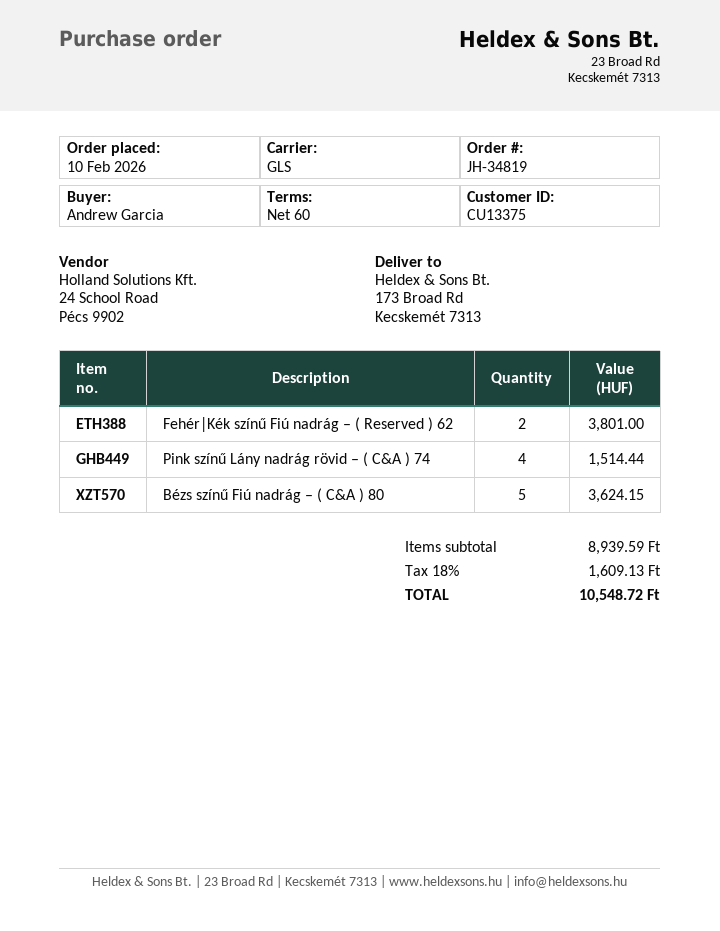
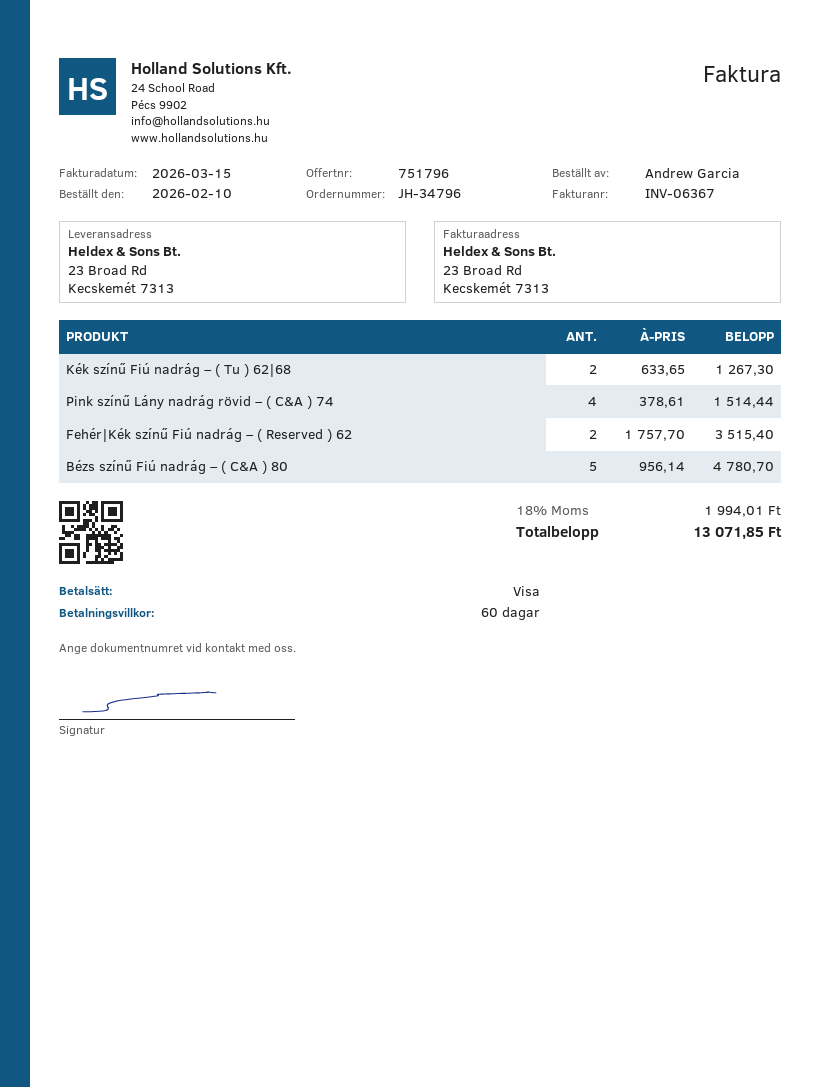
order number: JH-34819 -> JH-34796
ship to: 173 Broad Rd, Kecskemét 7313 -> 23 Broad Rd, Kecskemét 7313
Fehér|Kék színű Fiú nadrág – ( Reserved ) 62: 2 for 3801.00 -> 2 for 3515.40
Bézs színű Fiú nadrág – ( C&A ) 80: 5 for 3624.15 -> 5 for 4780.70
Kék színű Fiú nadrág – ( Tu ) 62|68: none -> 2 for 1267.30
tax: 18% = 1609.13 -> 18% = 1994.01
total: 10548.72 -> 13071.85

